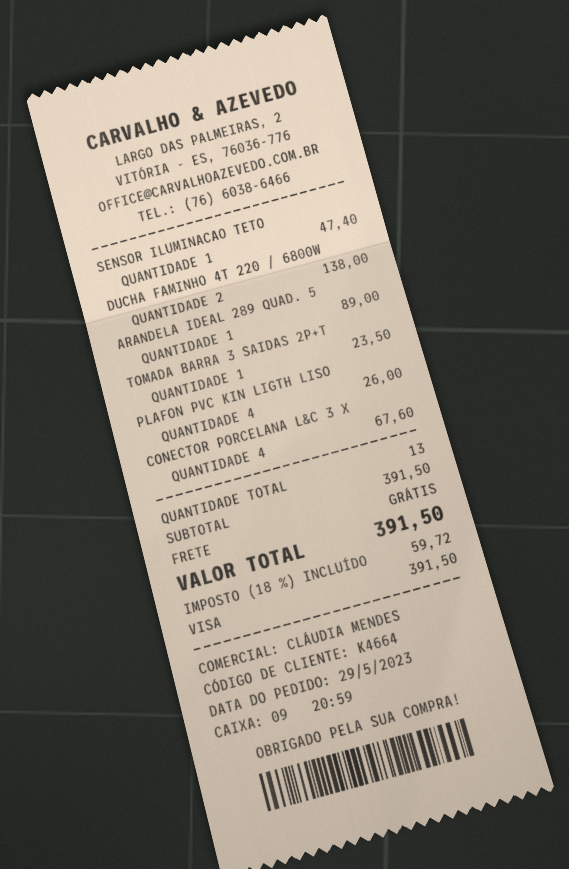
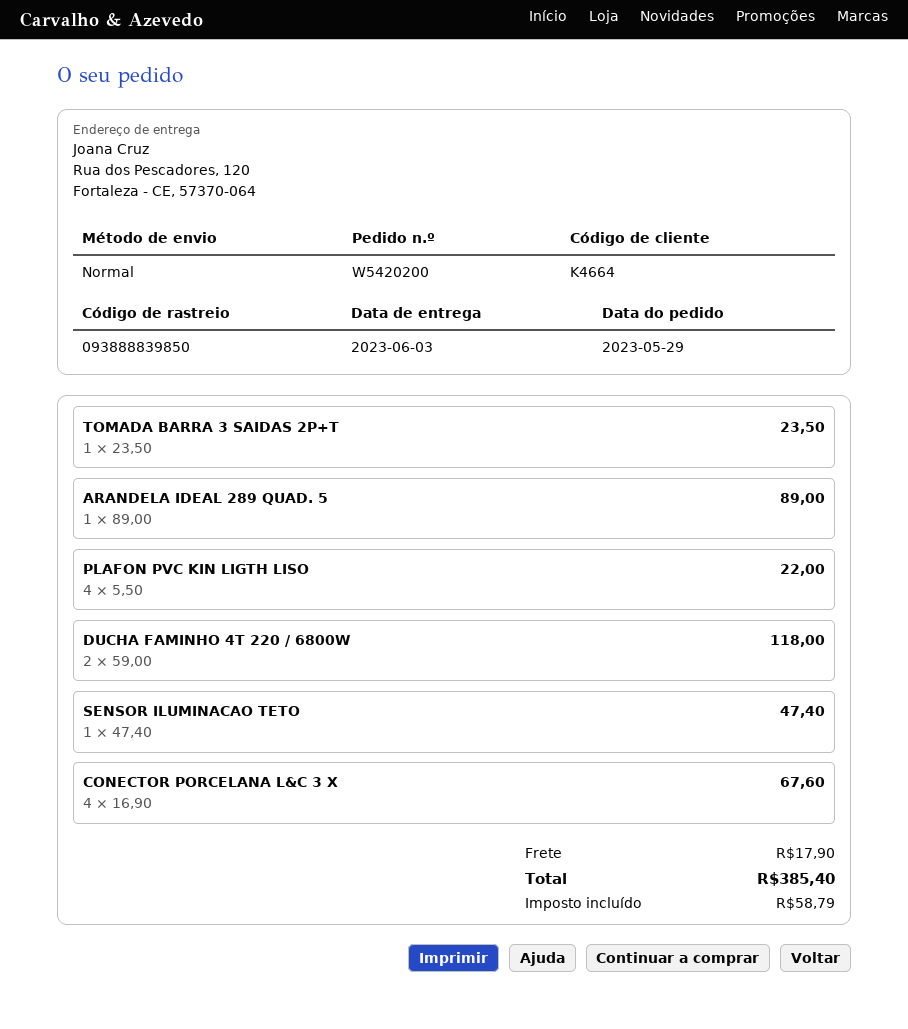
DUCHA FAMINHO 4T 220 / 6800W: 2 for 138.00 -> 2 for 118.00
PLAFON PVC KIN LIGTH LISO: 4 for 26.00 -> 4 for 22.00
shipping: 0.00 -> 17.90
tax: 59.72 -> 58.79
total: 391.50 -> 385.40

